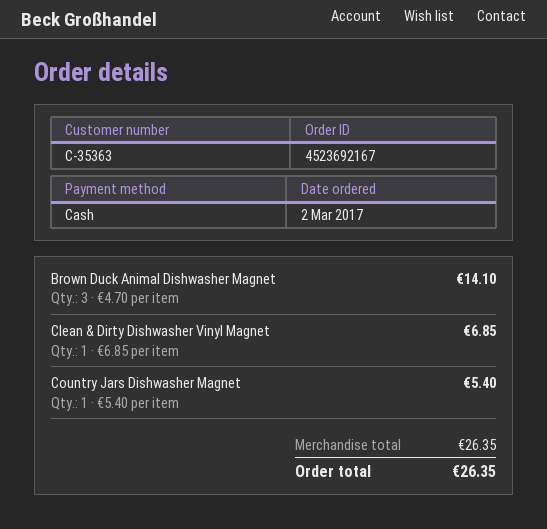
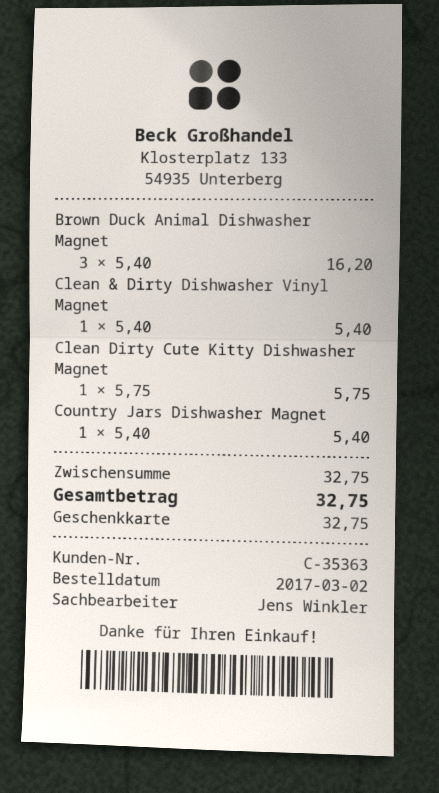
payment method: cash -> gift card
Brown Duck Animal Dishwasher Magnet: 3 x 4.70 = 14.10 -> 3 x 5.40 = 16.20
Clean & Dirty Dishwasher Vinyl Magnet: 1 x 6.85 = 6.85 -> 1 x 5.40 = 5.40
Clean Dirty Cute Kitty Dishwasher Magnet: none -> 1 x 5.75 = 5.75
subtotal: 26.35 -> 32.75
total: 26.35 -> 32.75

